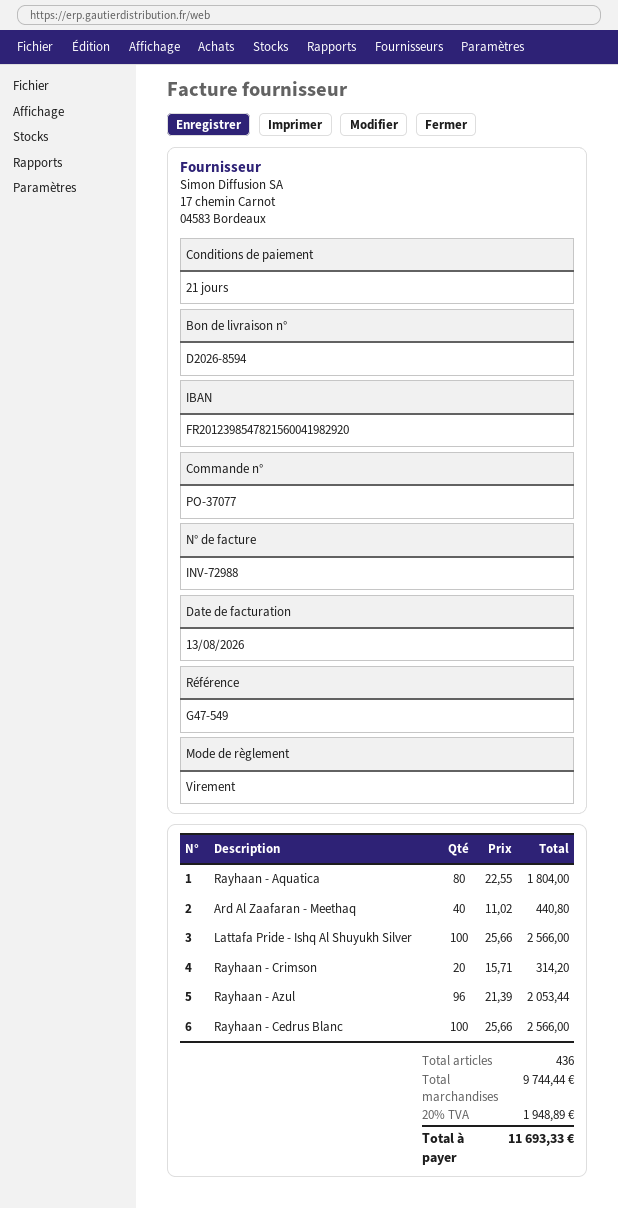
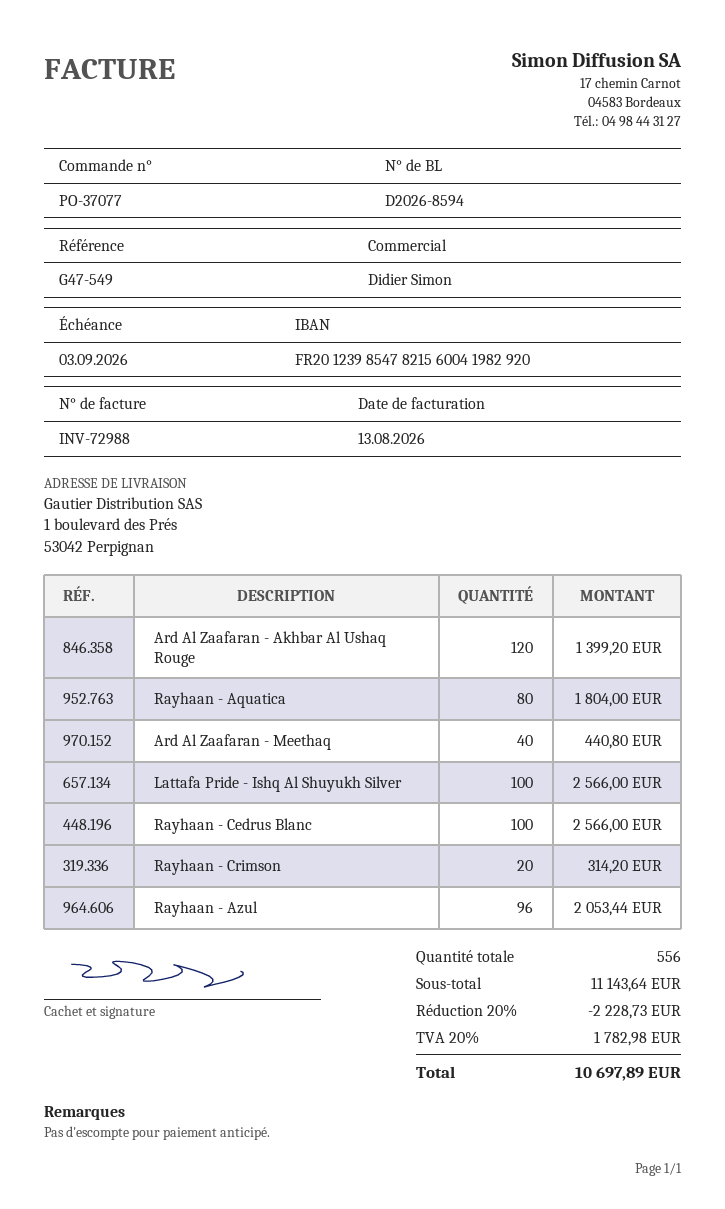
Ard Al Zaafaran - Akhbar Al Ushaq Rouge: none -> 120 for 1399.20
total quantity: 436 -> 556
subtotal: 9744.44 -> 11143.64
discount: none -> 20% = 2228.73
tax: 20% = 1948.89 -> 20% = 1782.98
total: 11693.33 -> 10697.89

